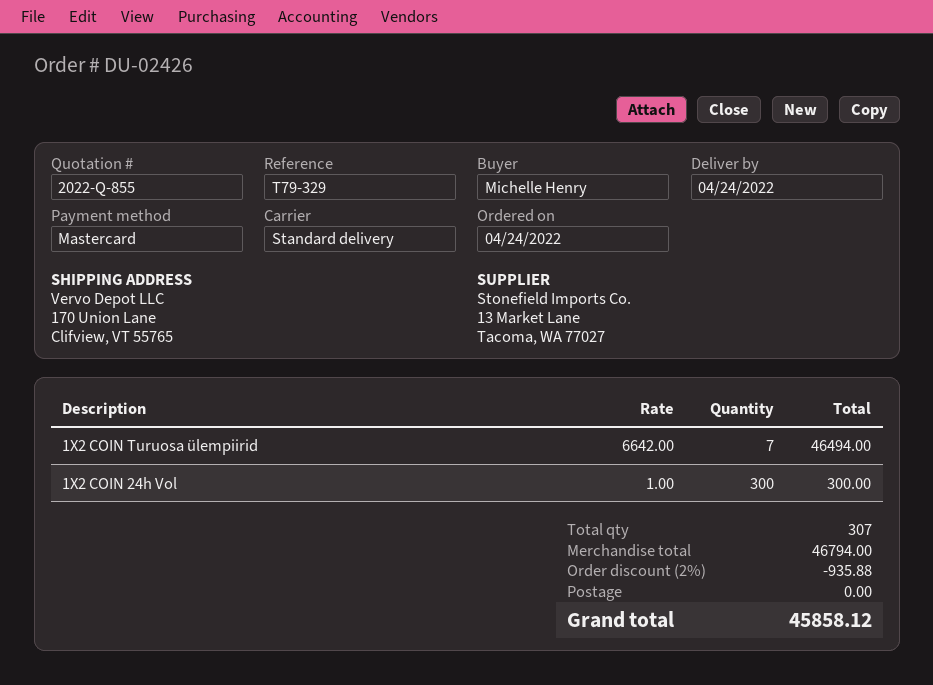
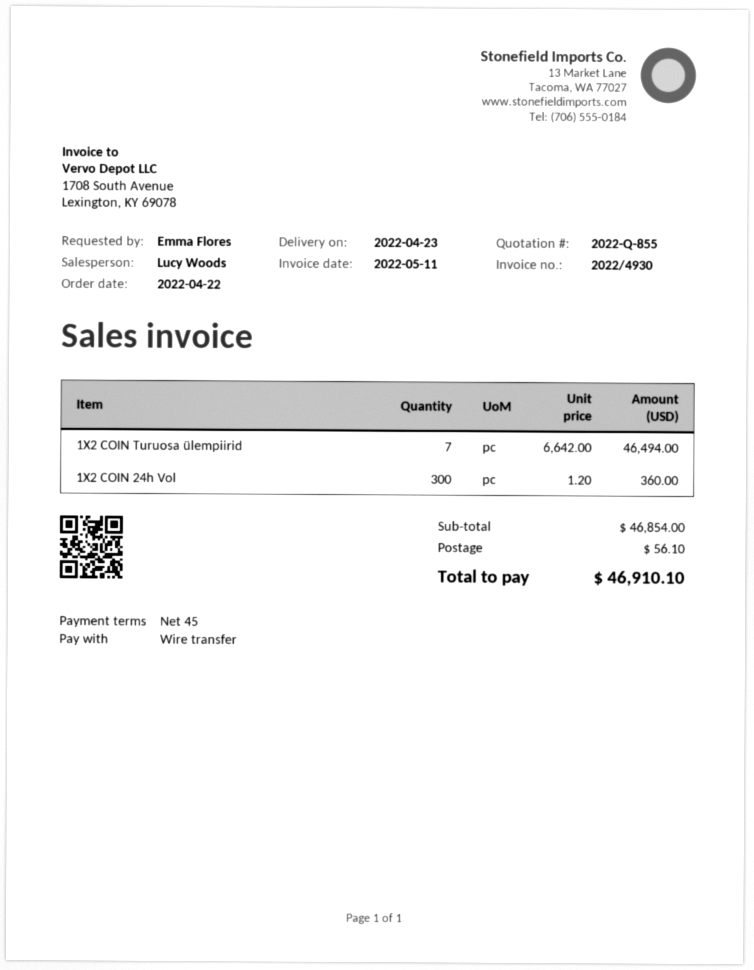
order date: 2022-04-24 -> 2022-04-22
delivery date: 2022-04-24 -> 2022-04-23
ordered by: Michelle Henry -> Emma Flores
payment method: Mastercard -> bank transfer
1X2 COIN 24h Vol: 300 x 1.00 = 300.00 -> 300 x 1.20 = 360.00
subtotal: 46794.00 -> 46854.00
discount: 2% = 935.88 -> none
shipping: 0.00 -> 56.10
total: 45858.12 -> 46910.10

